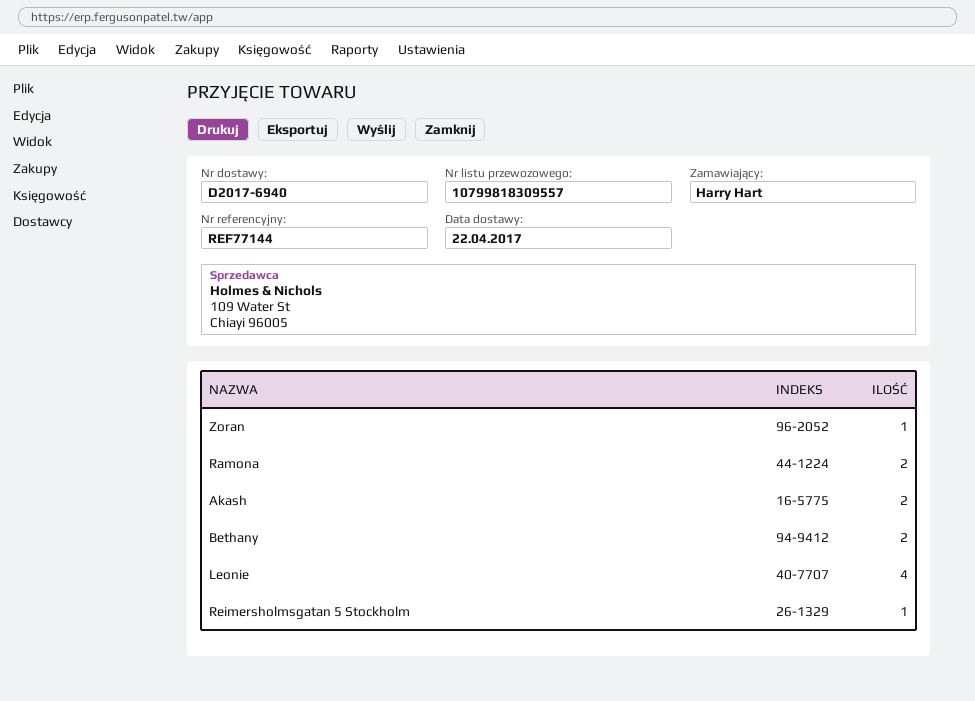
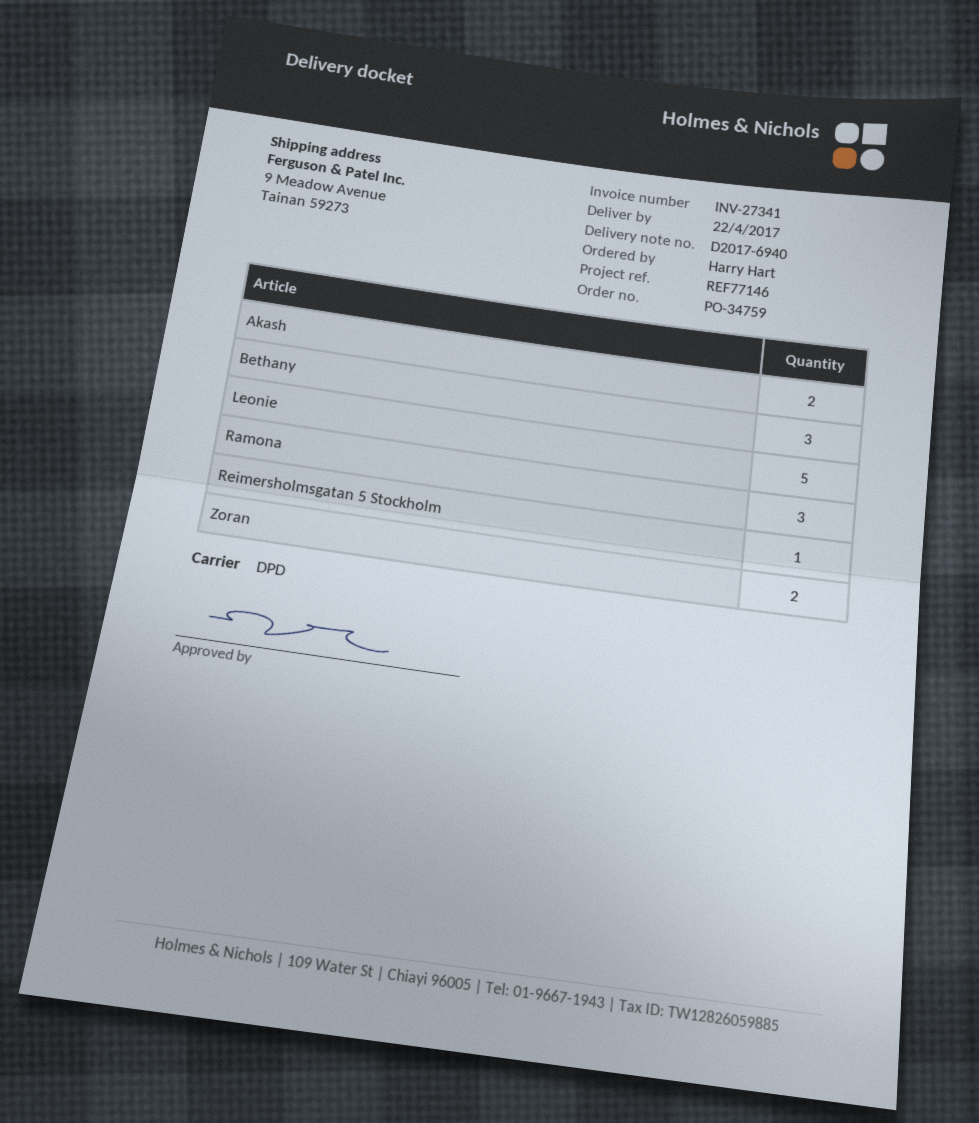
reference: REF77144 -> REF77146
Zoran: 1 -> 2
Ramona: 2 -> 3
Bethany: 2 -> 3
Leonie: 4 -> 5

